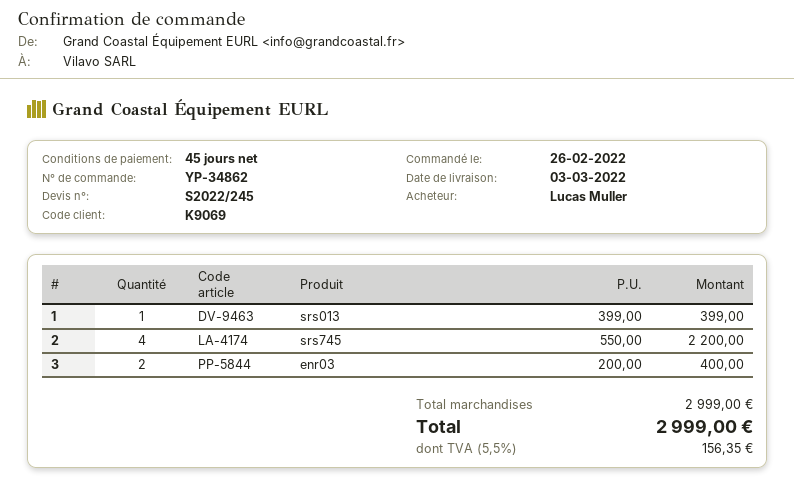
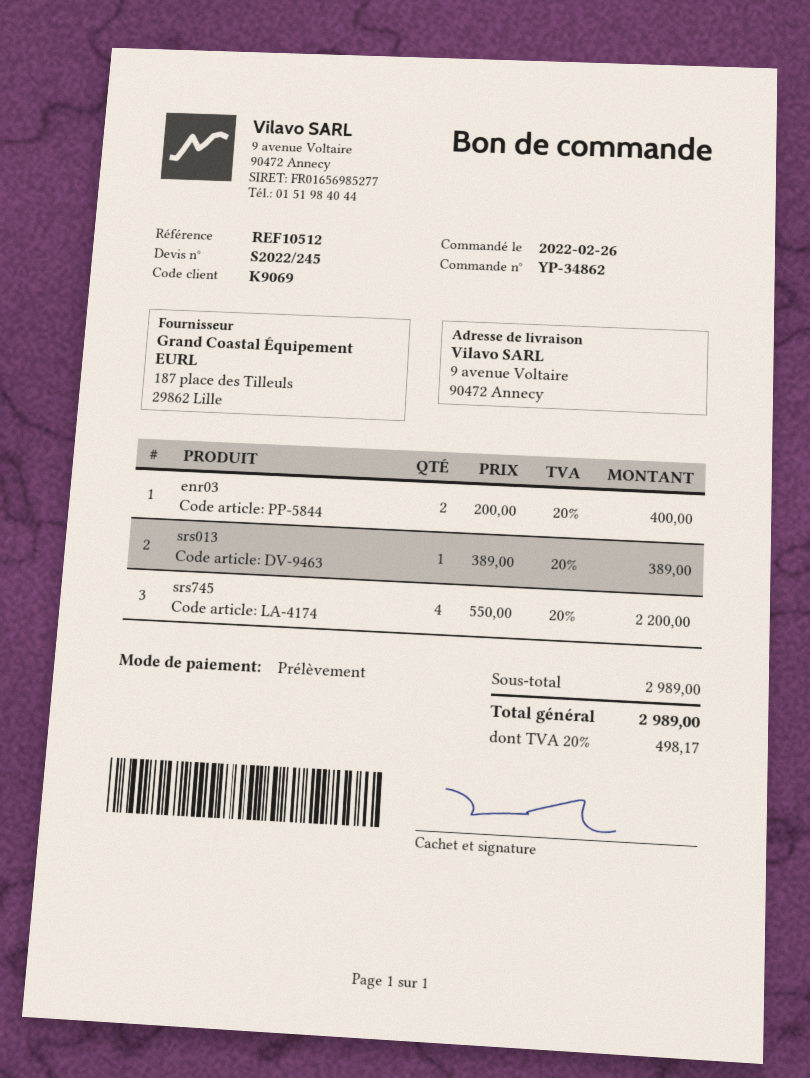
srs013: 1 x 399.00 = 399.00 -> 1 x 389.00 = 389.00
subtotal: 2999.00 -> 2989.00
tax: 5.5% = 156.35 -> 20% = 498.17
total: 2999.00 -> 2989.00

